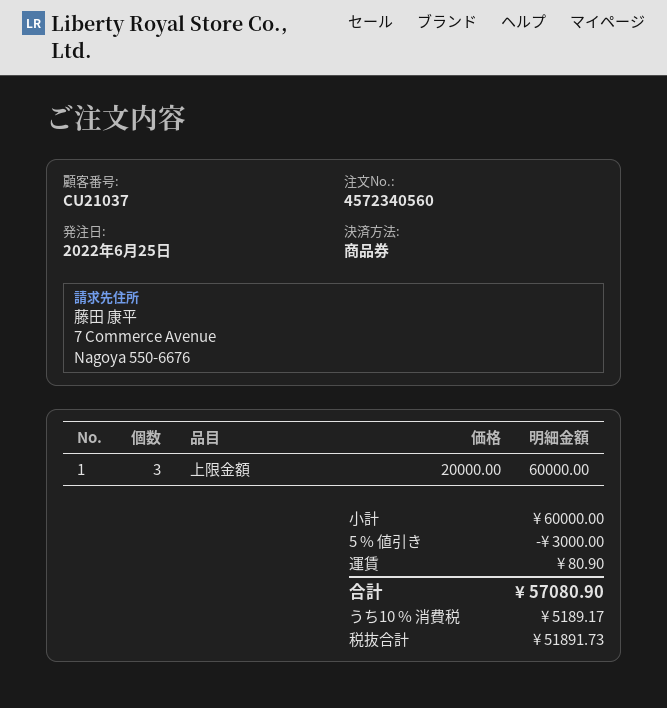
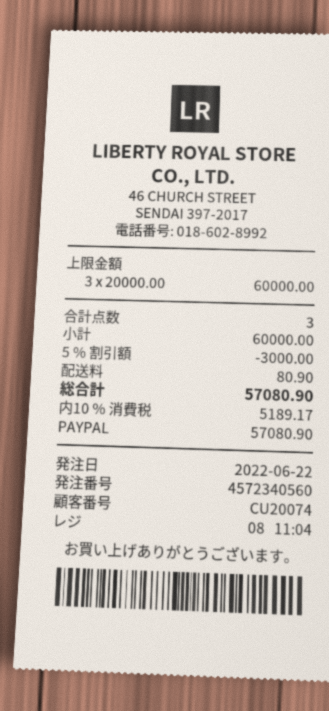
order date: 2022-06-25 -> 2022-06-22
customer number: CU21037 -> CU20074
payment method: gift card -> PayPal

